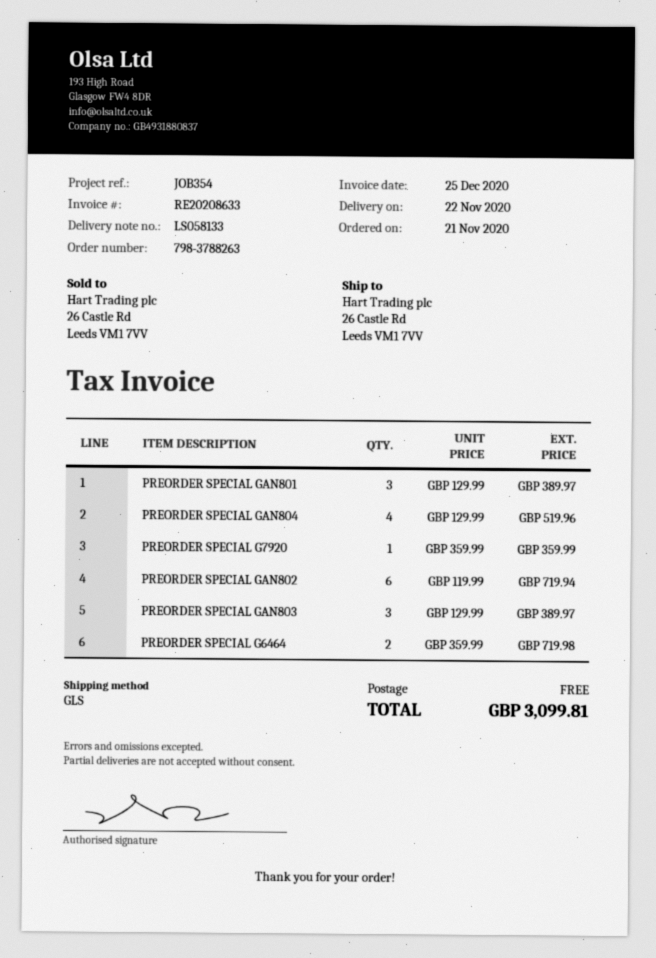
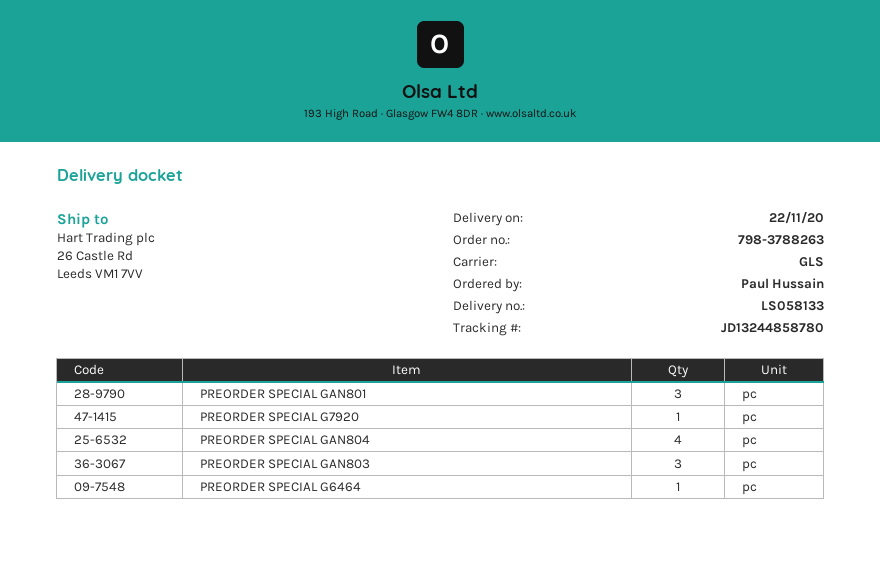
PREORDER SPECIAL GAN802: 6 -> none
PREORDER SPECIAL G6464: 2 -> 1

